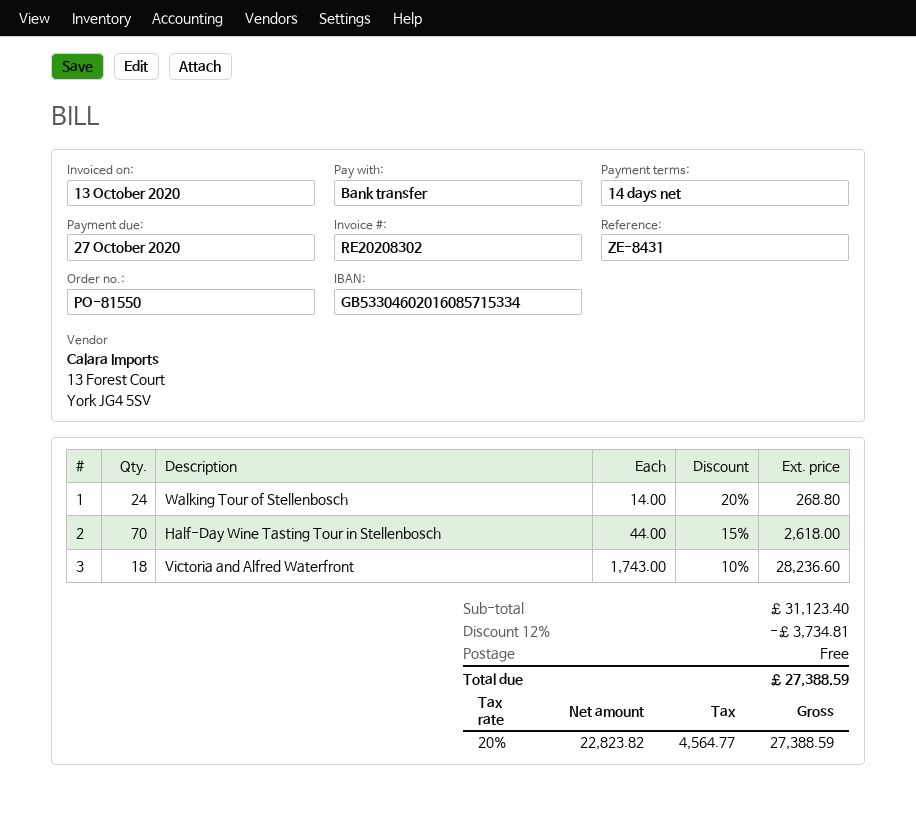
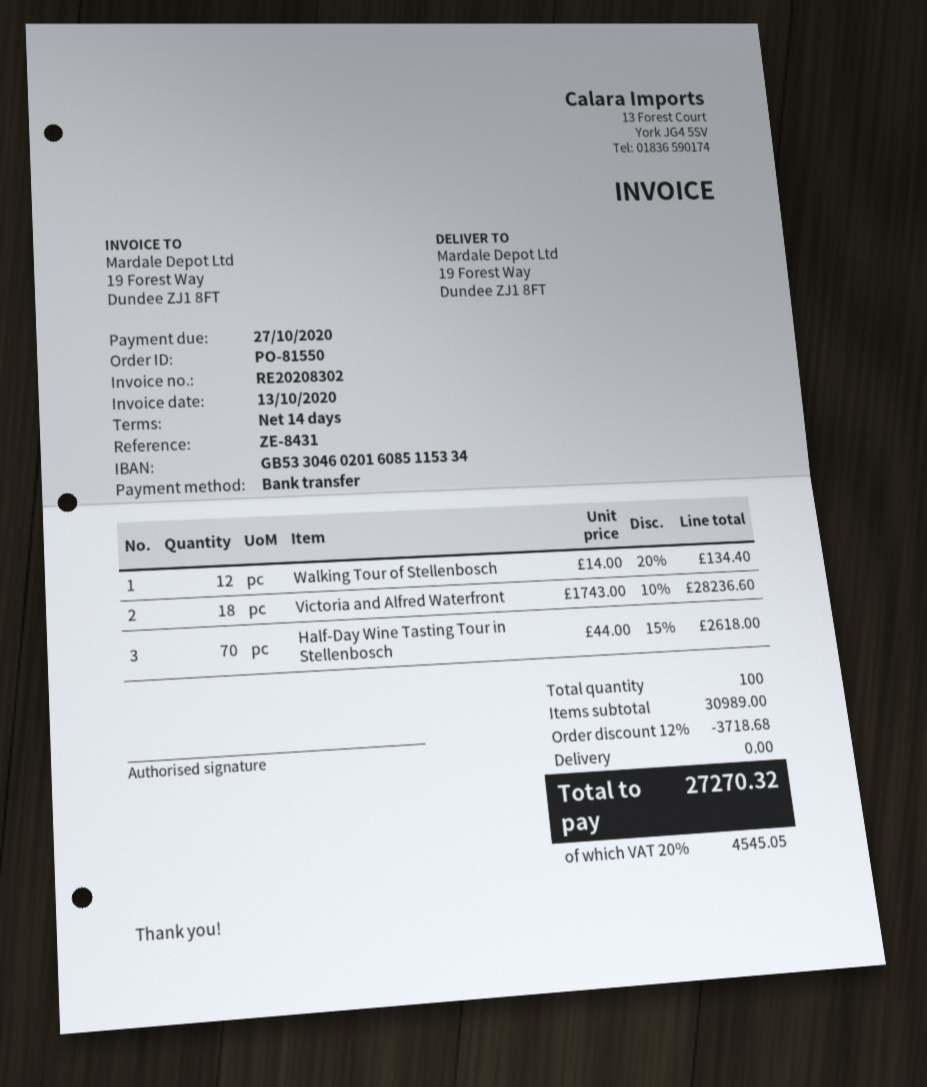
bank account: GB53304602016085715334 -> GB53304602016085115334
Walking Tour of Stellenbosch: 24 x 14.00 - 20% = 268.80 -> 12 x 14.00 - 20% = 134.40
subtotal: 31123.40 -> 30989.00
discount: 12% = 3734.81 -> 12% = 3718.68
tax: 20% = 4564.77 -> 20% = 4545.05
total: 27388.59 -> 27270.32

